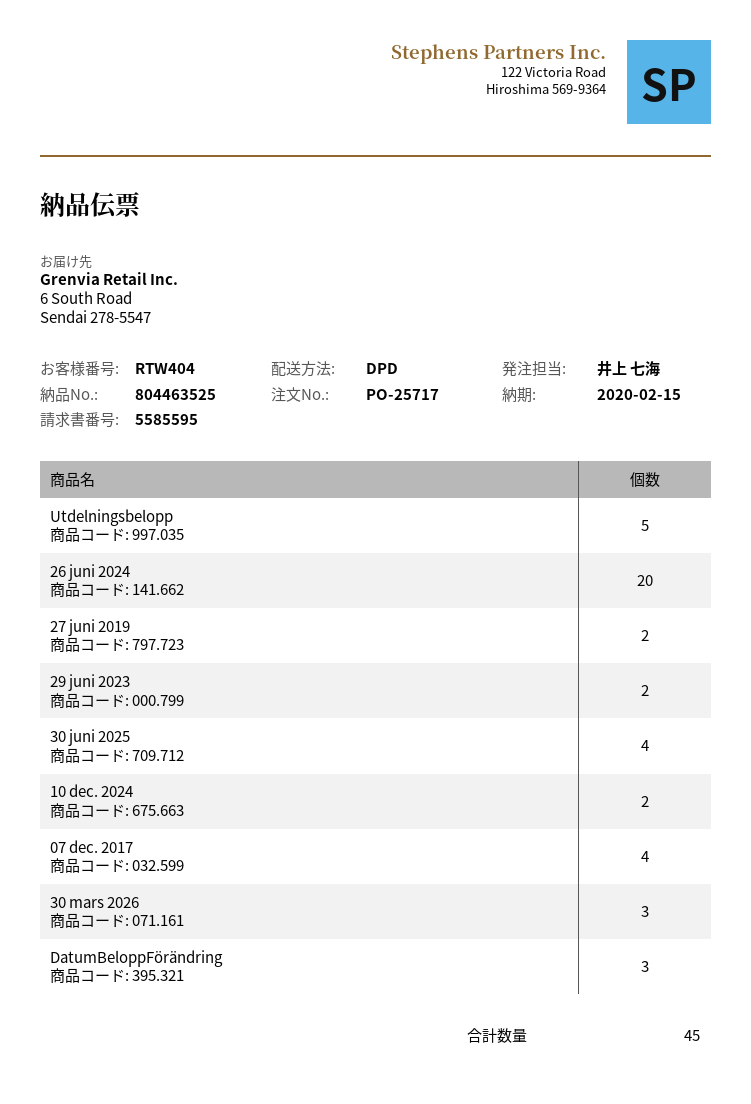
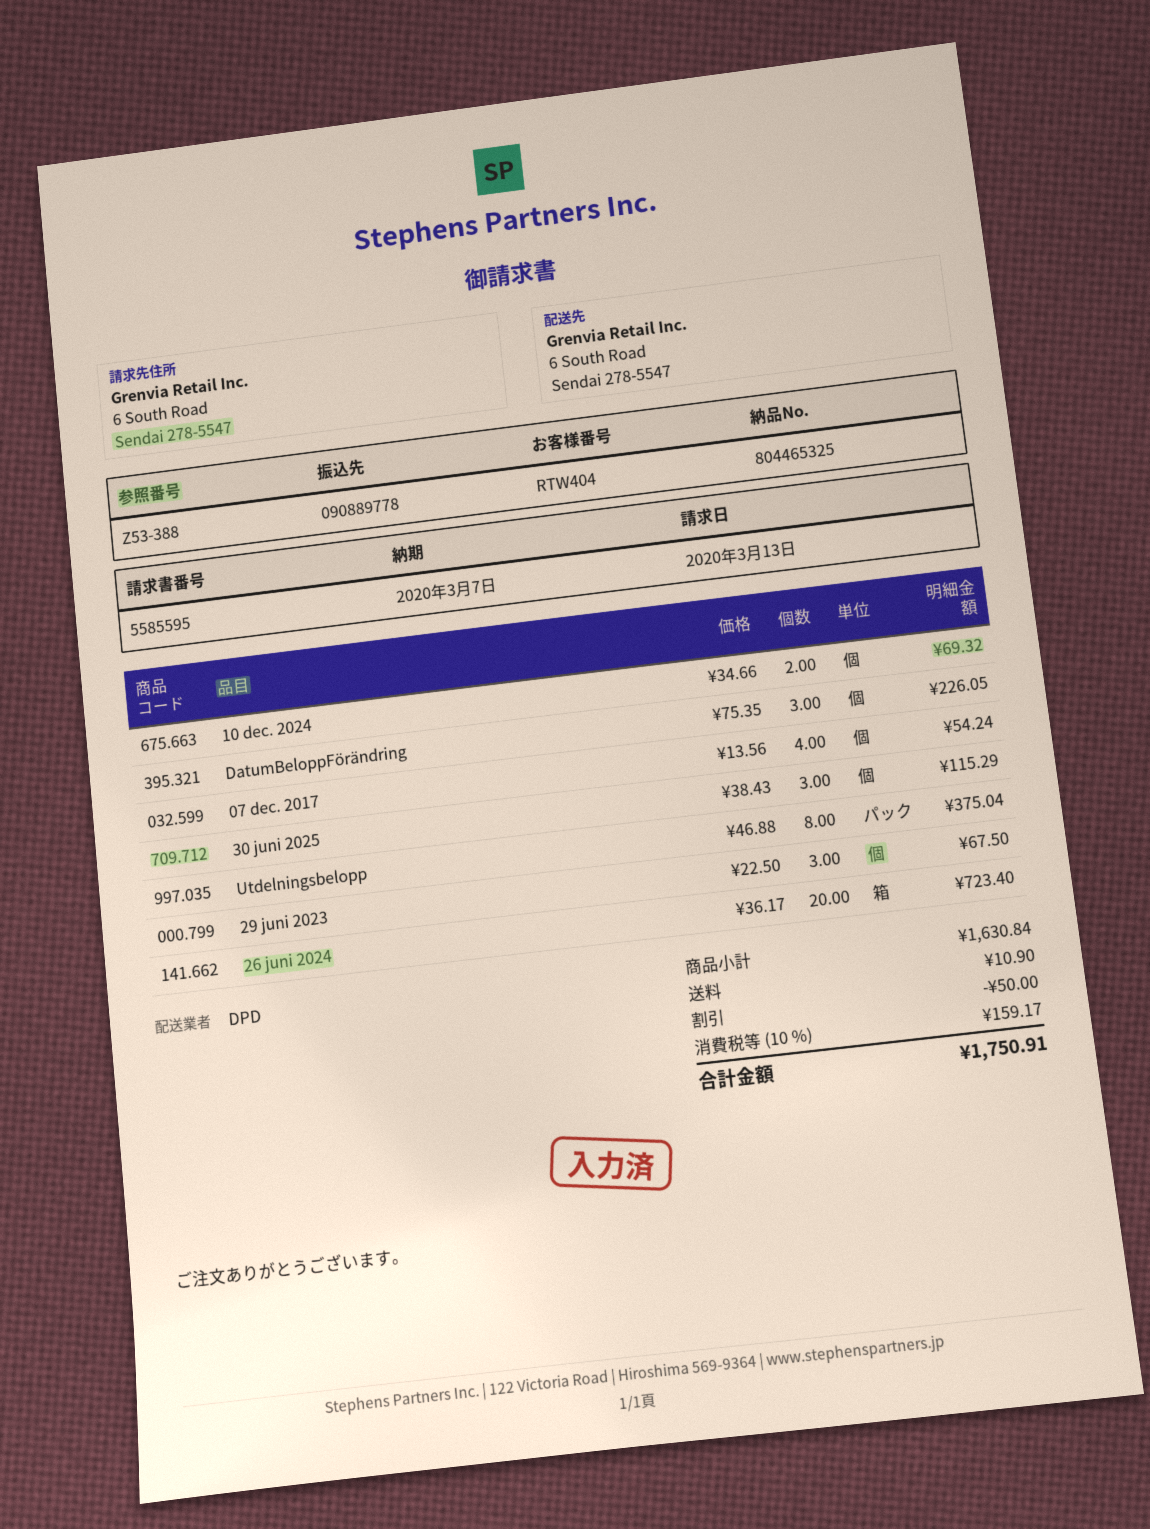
delivery note number: 804463525 -> 804465325
delivery date: 2020-02-15 -> 2020-03-07
Utdelningsbelopp: 5 -> 8
27 juni 2019: 2 -> none
29 juni 2023: 2 -> 3
30 juni 2025: 4 -> 3
30 mars 2026: 3 -> none

